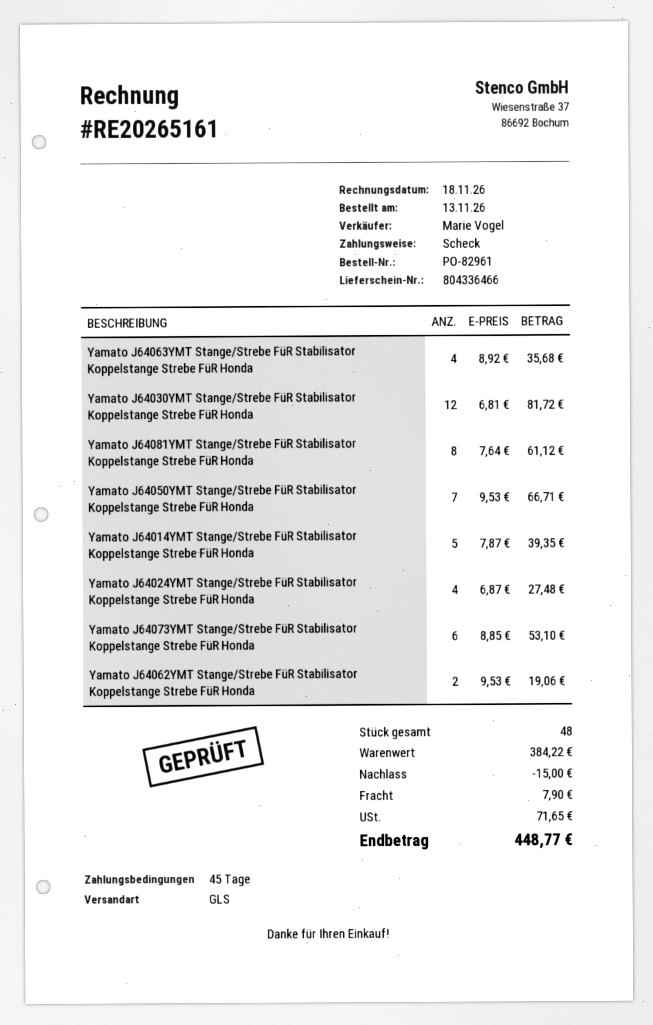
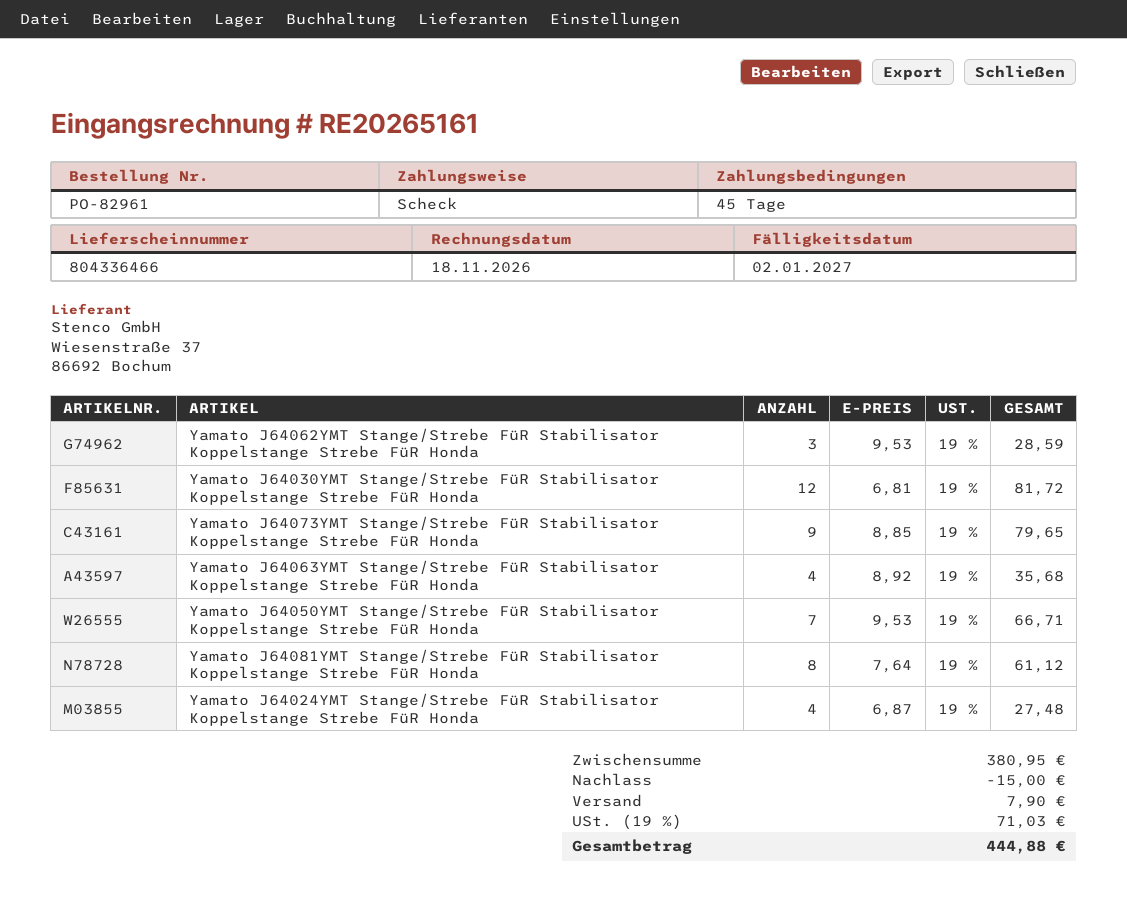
Yamato J64014YMT Stange/Strebe FüR Stabilisator Koppelstange Strebe FüR Honda: 5 x 7.87 = 39.35 -> none
Yamato J64073YMT Stange/Strebe FüR Stabilisator Koppelstange Strebe FüR Honda: 6 x 8.85 = 53.10 -> 9 x 8.85 = 79.65
Yamato J64062YMT Stange/Strebe FüR Stabilisator Koppelstange Strebe FüR Honda: 2 x 9.53 = 19.06 -> 3 x 9.53 = 28.59
subtotal: 384.22 -> 380.95
tax: 71.65 -> 71.03
total: 448.77 -> 444.88

